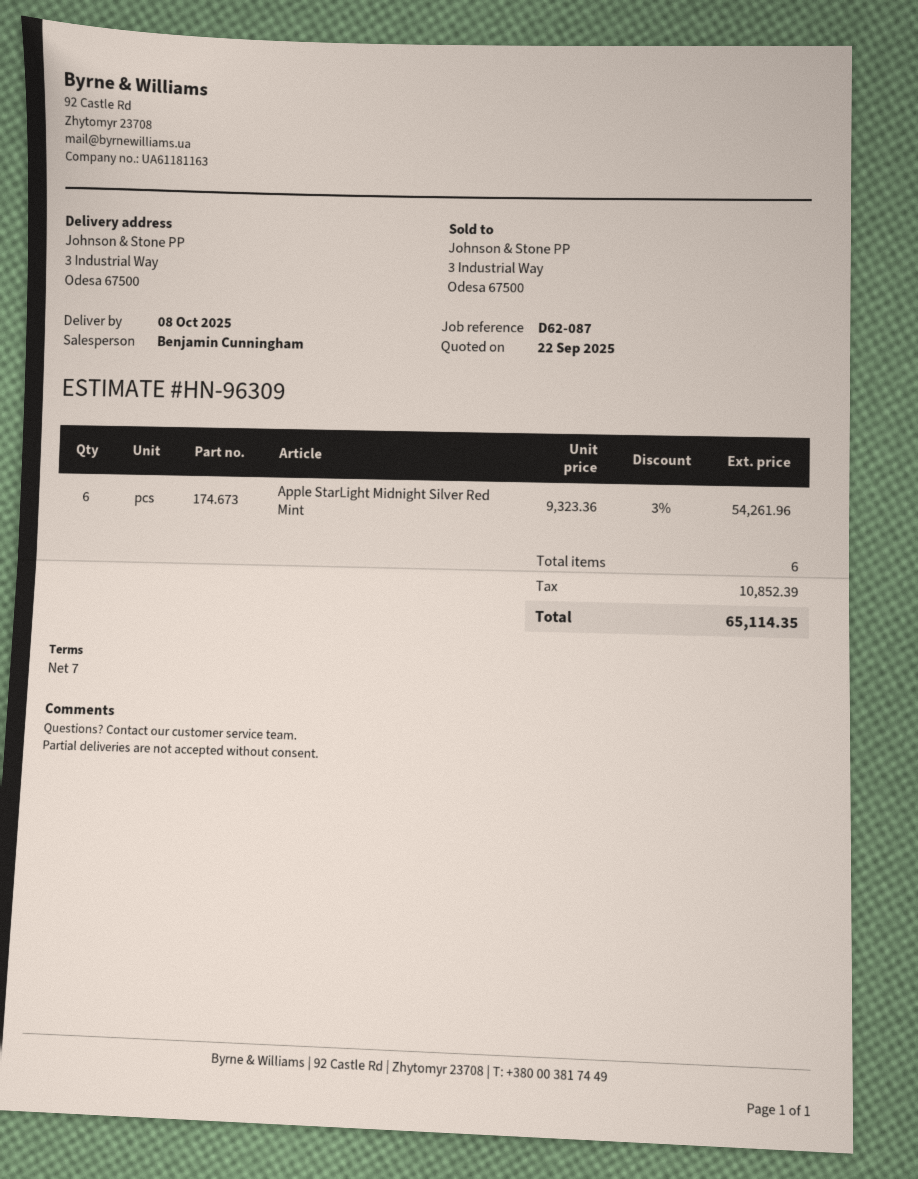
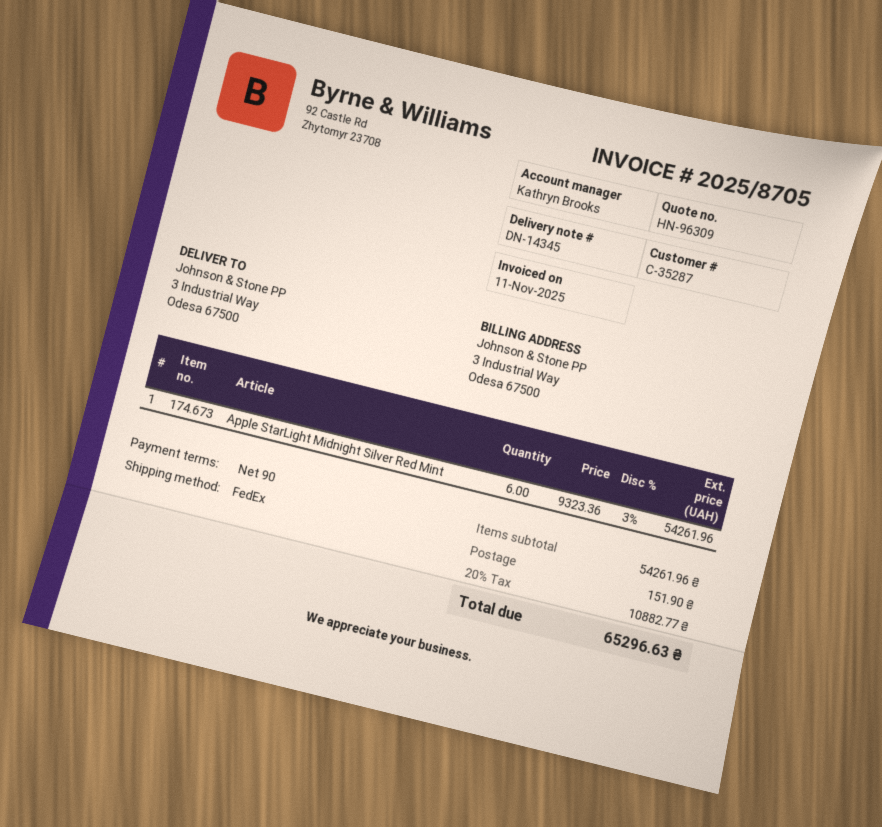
payment terms: 7 days -> 90 days
sales rep: Benjamin Cunningham -> Kathryn Brooks
shipping: none -> 151.90
tax: 10852.39 -> 10882.77
total: 65114.35 -> 65296.63

